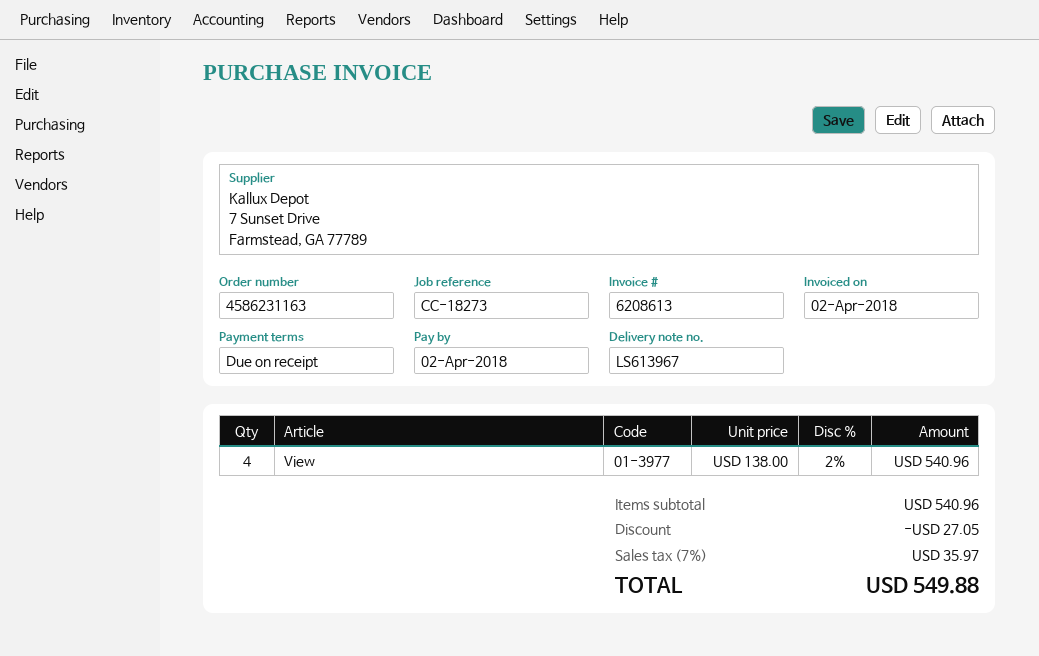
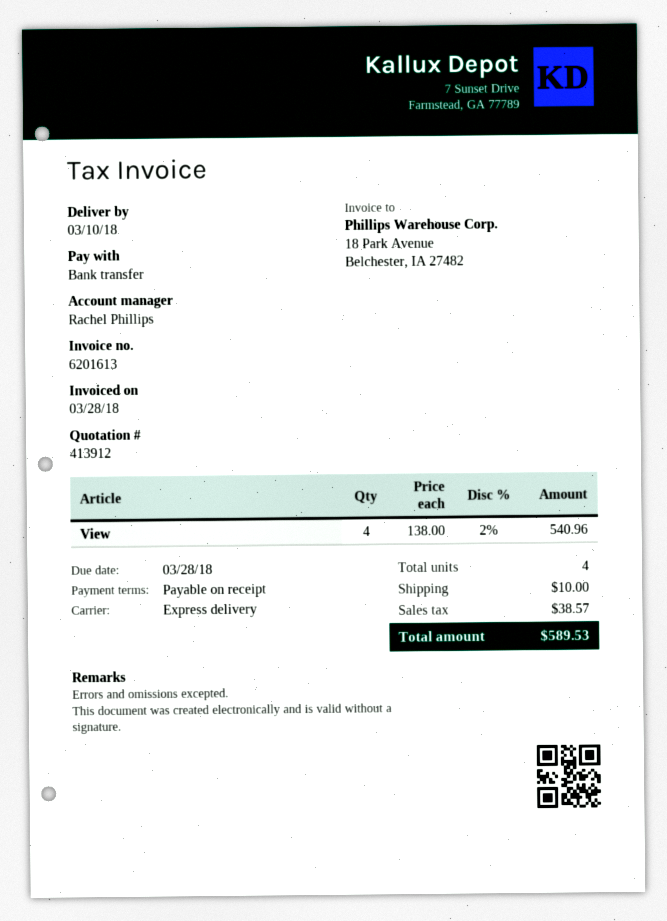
invoice number: 6208613 -> 6201613
invoice date: 2018-04-02 -> 2018-03-28
due date: 2018-04-02 -> 2018-03-28
discount: 27.05 -> none
shipping: none -> 10.00
tax: 35.97 -> 38.57
total: 549.88 -> 589.53

